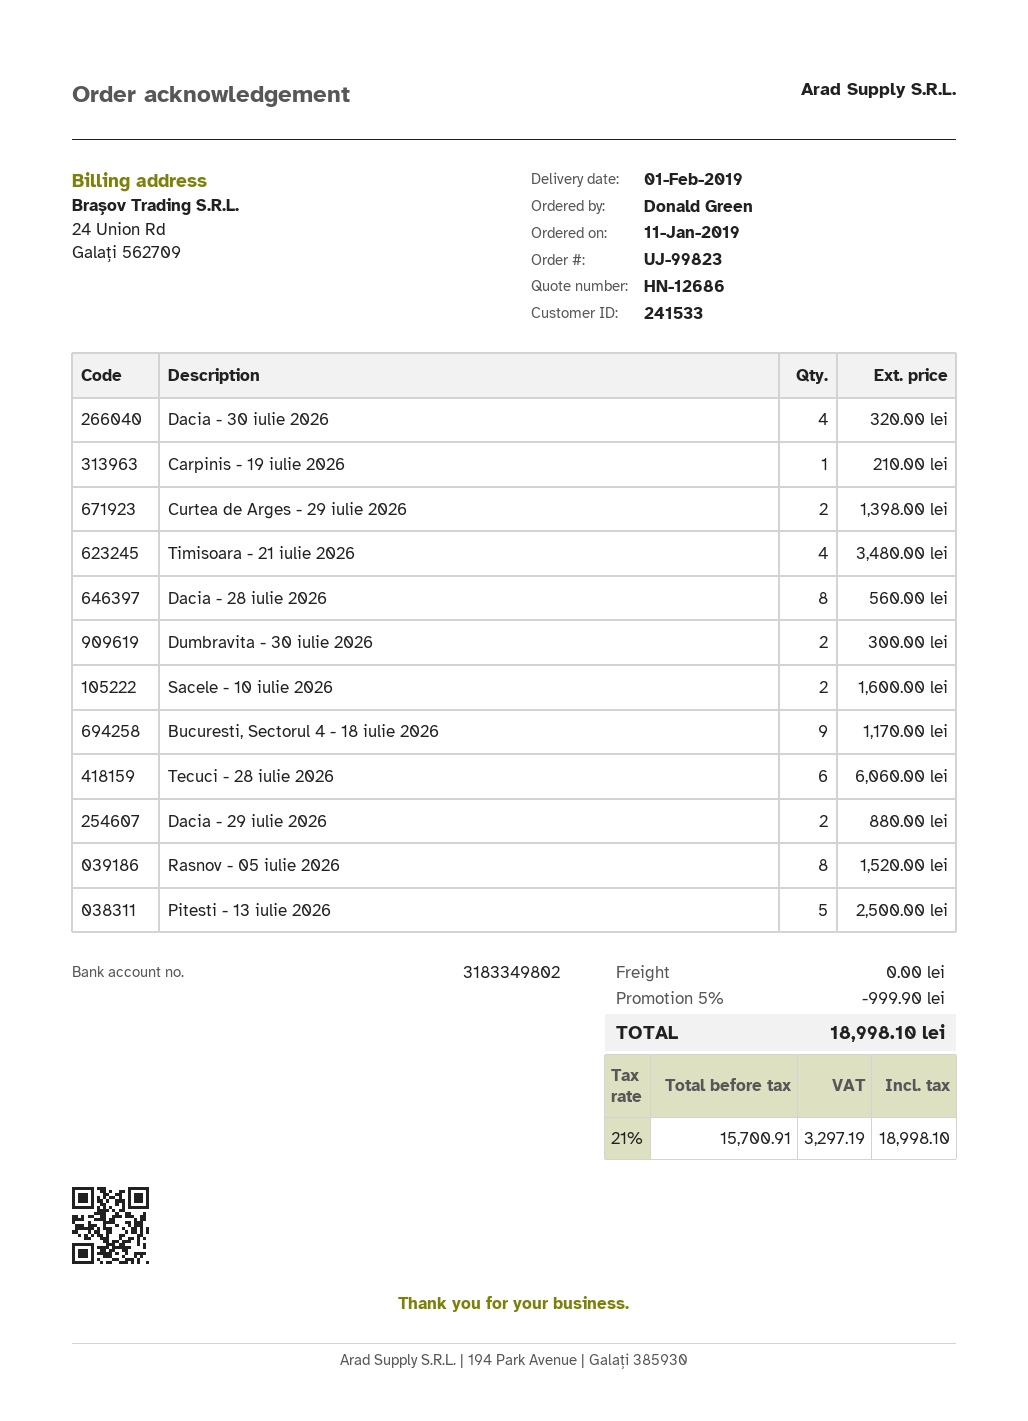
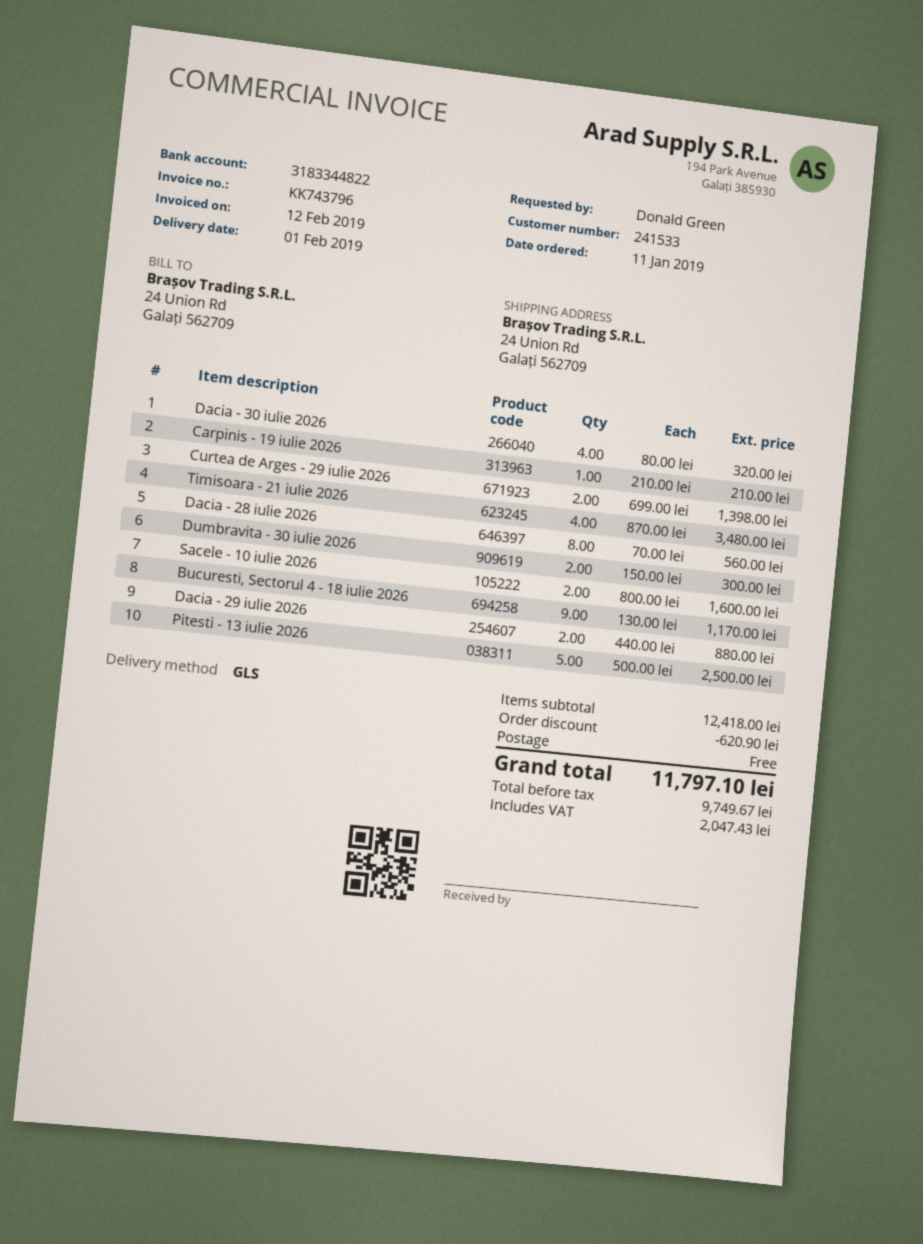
bank account: 3183349802 -> 3183344822
Tecuci - 28 iulie 2026: 6 for 6060.00 -> none
Rasnov - 05 iulie 2026: 8 for 1520.00 -> none
discount: 999.90 -> 620.90
net: 15700.91 -> 9749.67
tax: 3297.19 -> 2047.43
total: 18998.10 -> 11797.10

